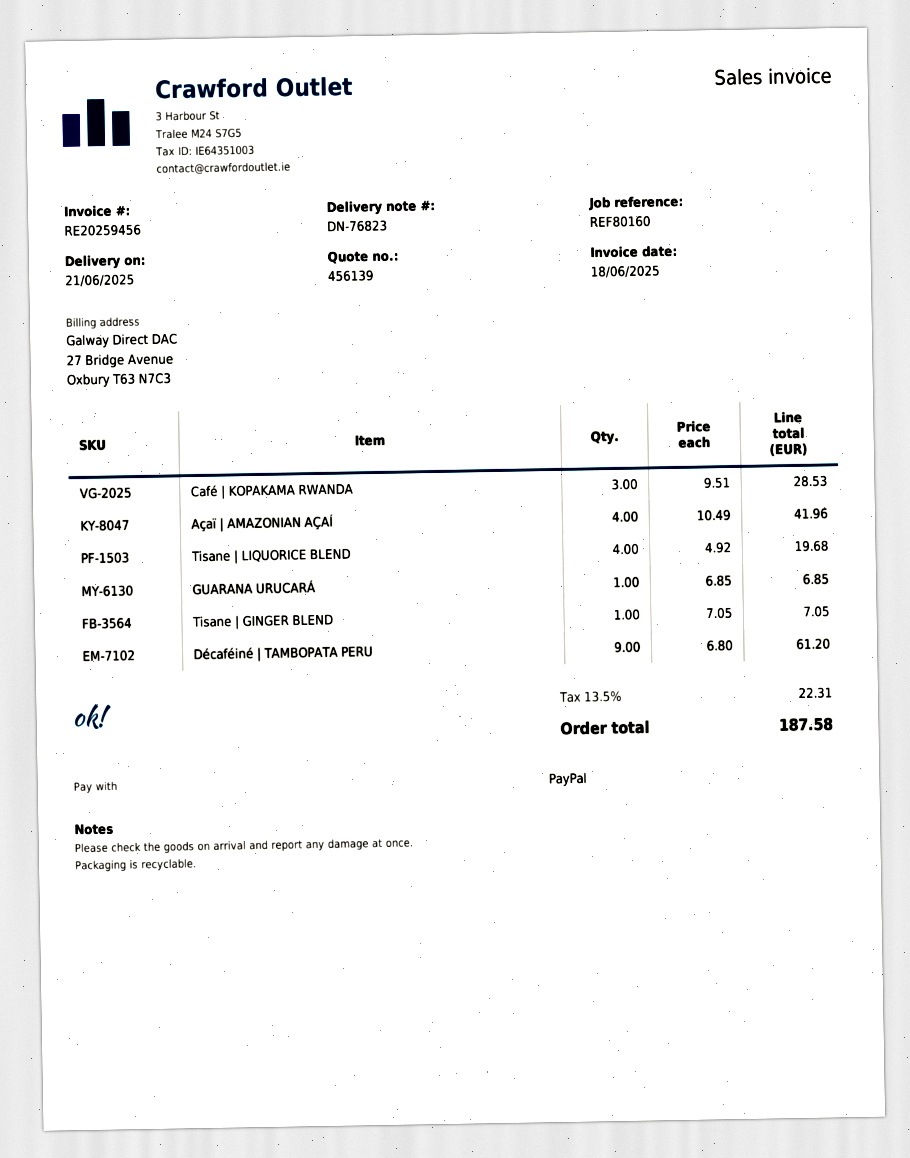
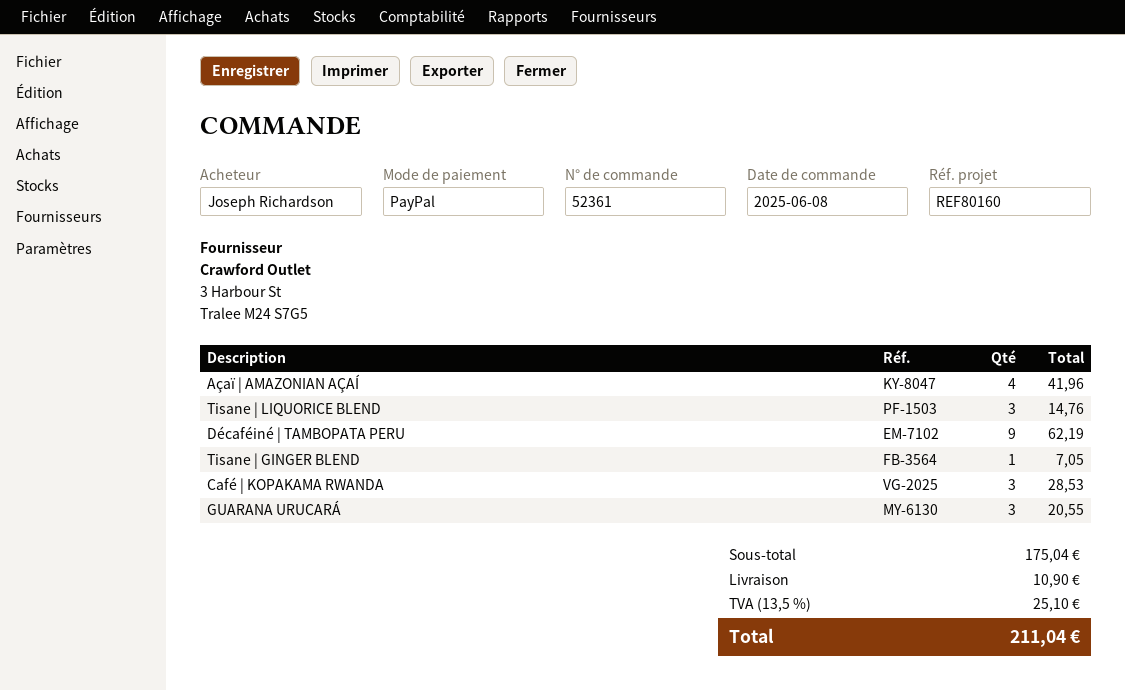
Tisane | LIQUORICE BLEND: 4 for 19.68 -> 3 for 14.76
GUARANA URUCARÁ: 1 for 6.85 -> 3 for 20.55
Décaféiné | TAMBOPATA PERU: 9 for 61.20 -> 9 for 62.19
shipping: none -> 10.90
tax: 13.5% = 22.31 -> 13.5% = 25.10
total: 187.58 -> 211.04

